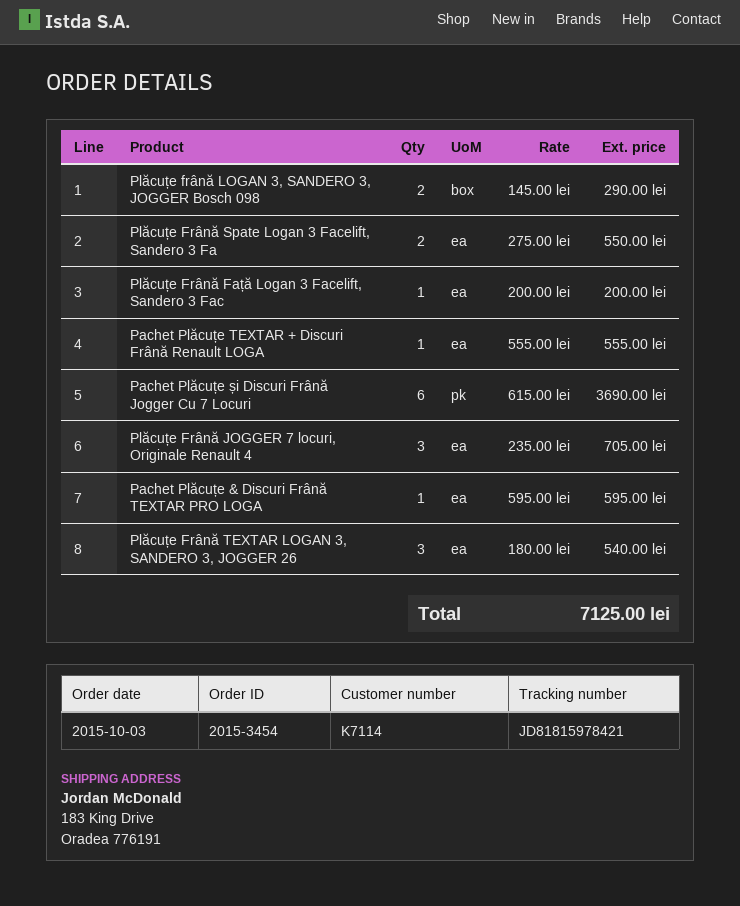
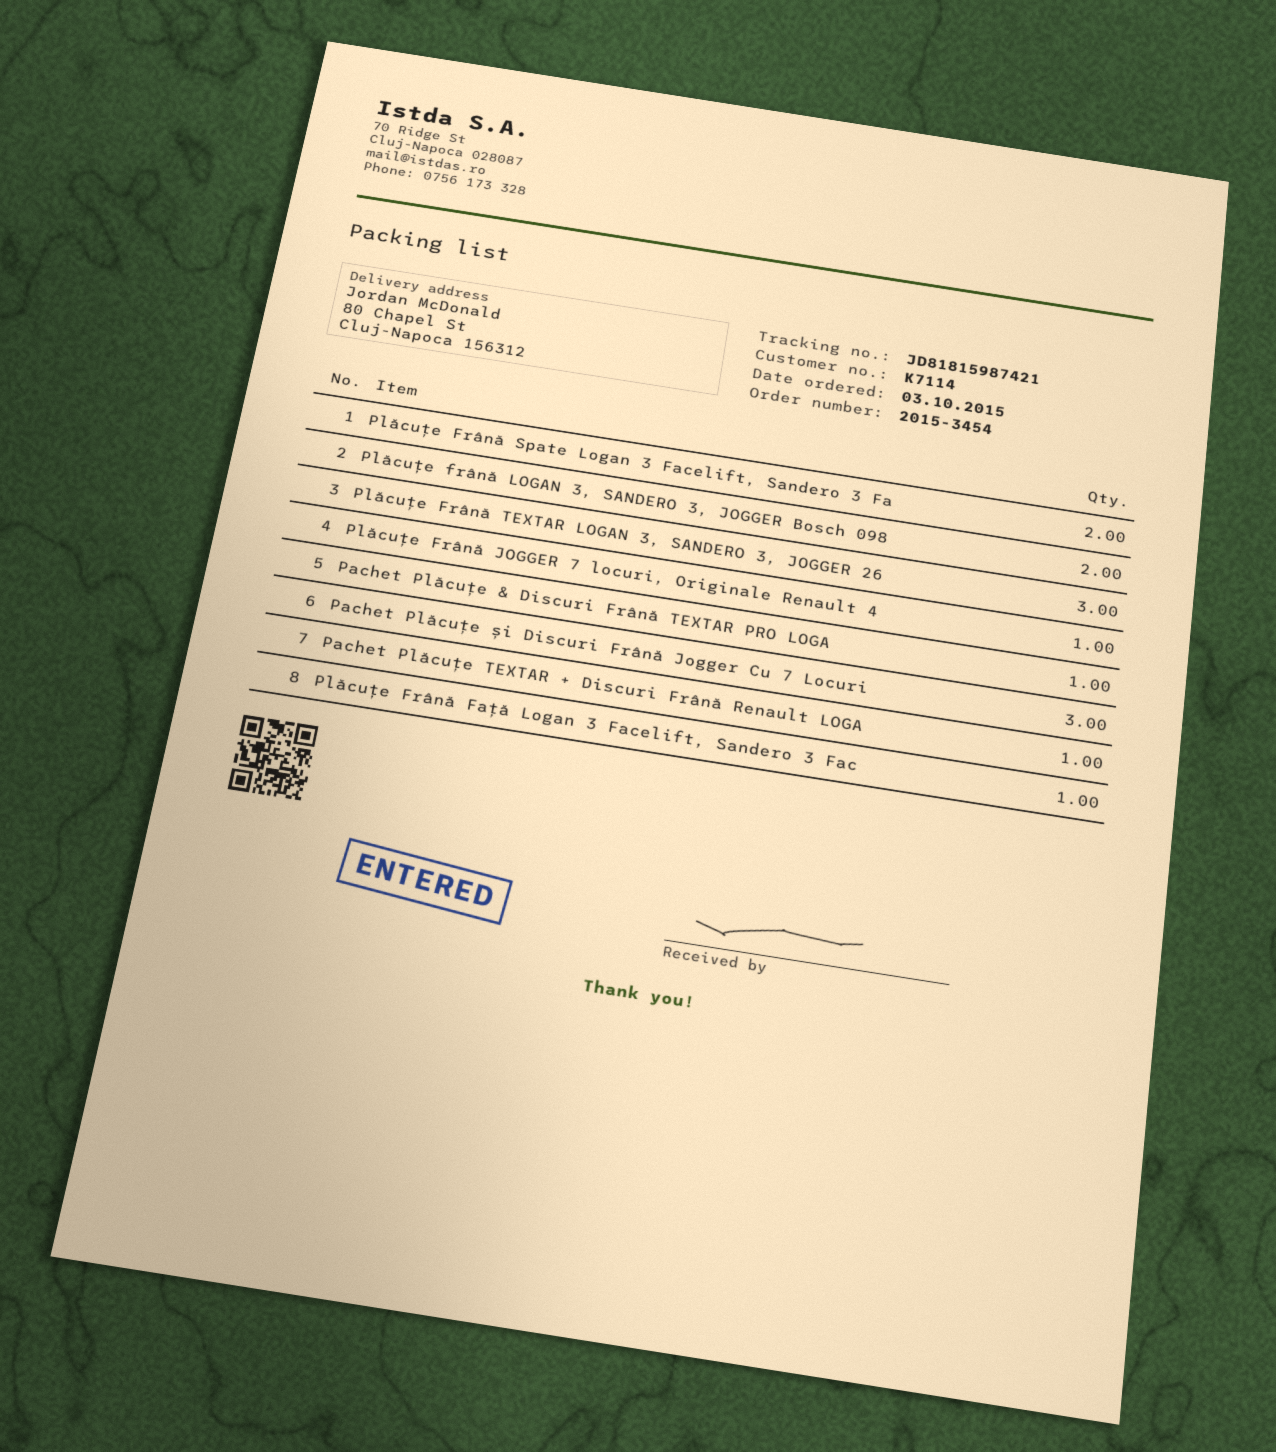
tracking number: JD81815978421 -> JD81815987421
ship to: 183 King Drive, Oradea 776191 -> 80 Chapel St, Cluj-Napoca 156312
Pachet Plăcuțe și Discuri Frână Jogger Cu 7 Locuri: 6 -> 3
Plăcuțe Frână JOGGER 7 locuri, Originale Renault 4: 3 -> 1

